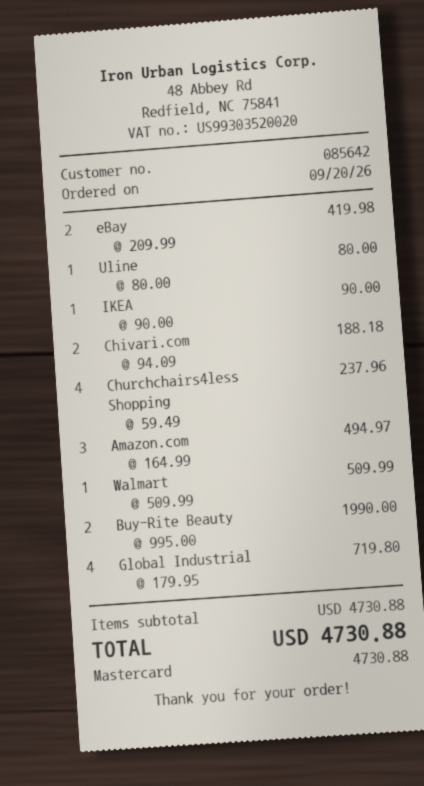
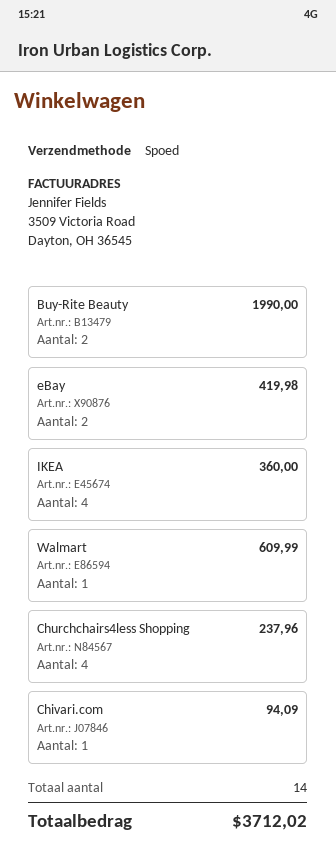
Uline: 1 for 80.00 -> none
IKEA: 1 for 90.00 -> 4 for 360.00
Chivari.com: 2 for 188.18 -> 1 for 94.09
Amazon.com: 3 for 494.97 -> none
Walmart: 1 for 509.99 -> 1 for 609.99
Global Industrial: 4 for 719.80 -> none
total: 4730.88 -> 3712.02

